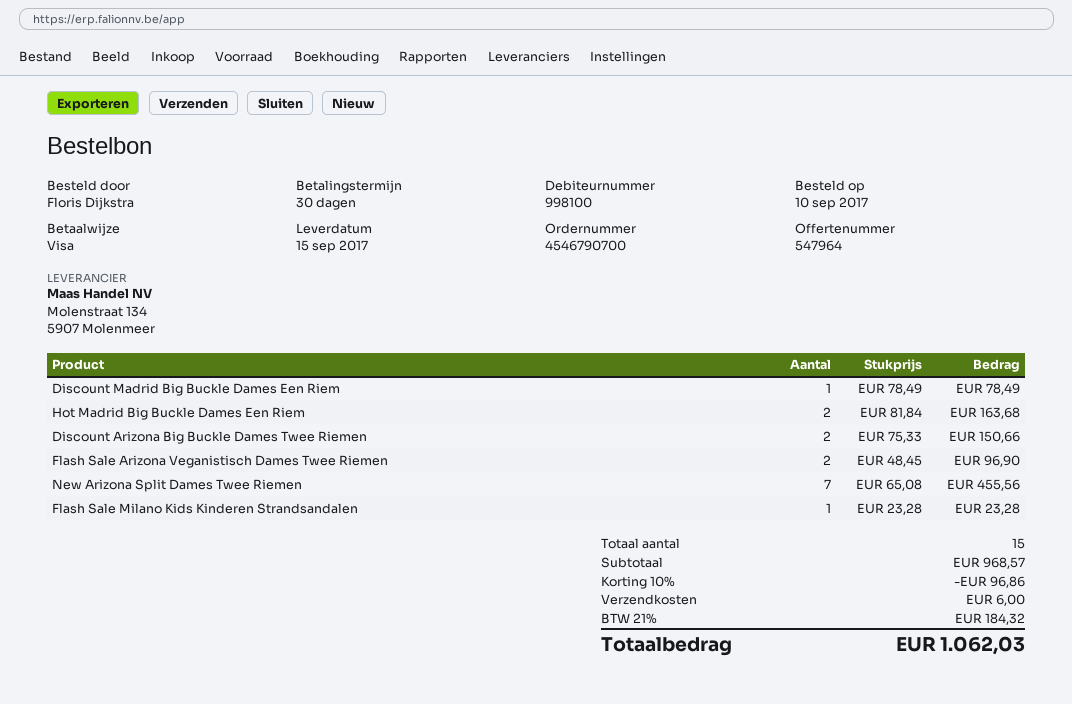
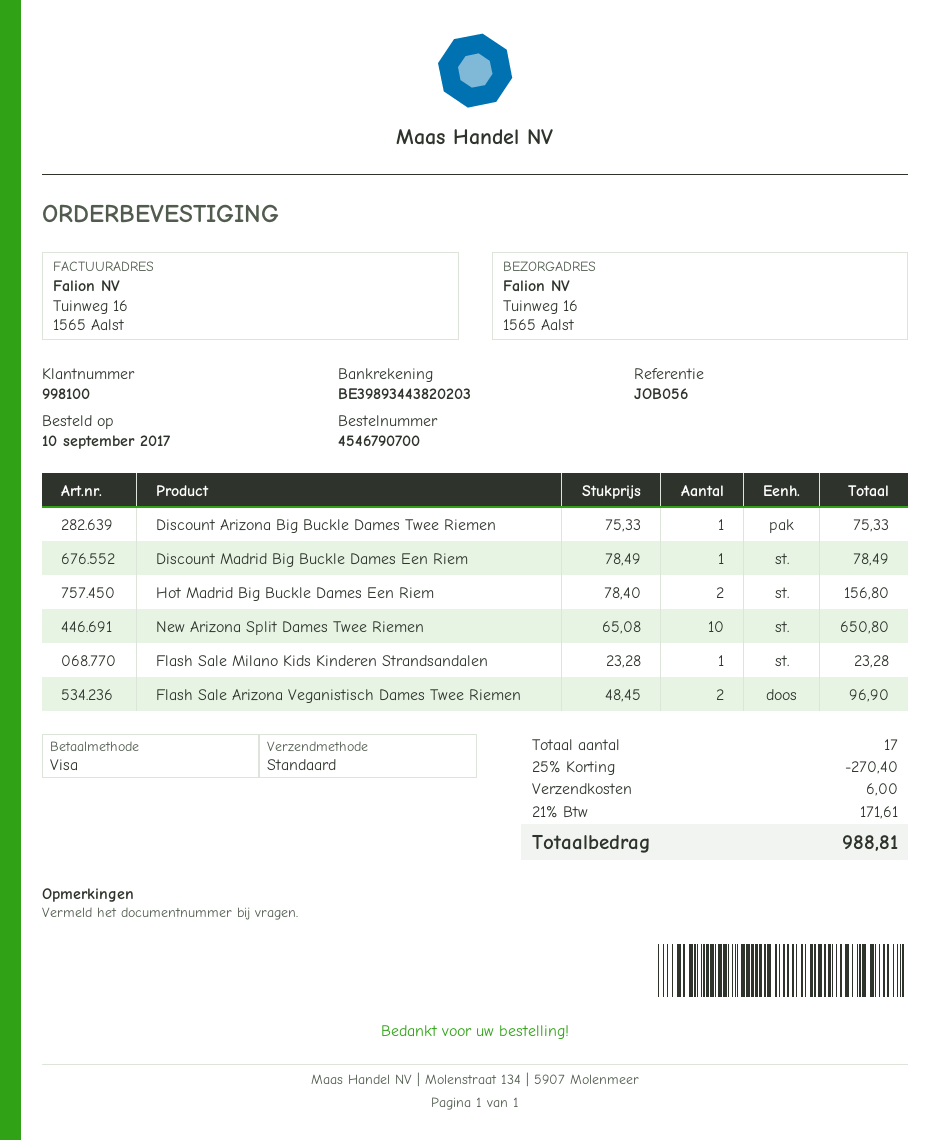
Hot Madrid Big Buckle Dames Een Riem: 2 x 81.84 = 163.68 -> 2 x 78.40 = 156.80
Discount Arizona Big Buckle Dames Twee Riemen: 2 x 75.33 = 150.66 -> 1 x 75.33 = 75.33
New Arizona Split Dames Twee Riemen: 7 x 65.08 = 455.56 -> 10 x 65.08 = 650.80
total quantity: 15 -> 17
discount: 10% = 96.86 -> 25% = 270.40
tax: 21% = 184.32 -> 21% = 171.61
total: 1062.03 -> 988.81

